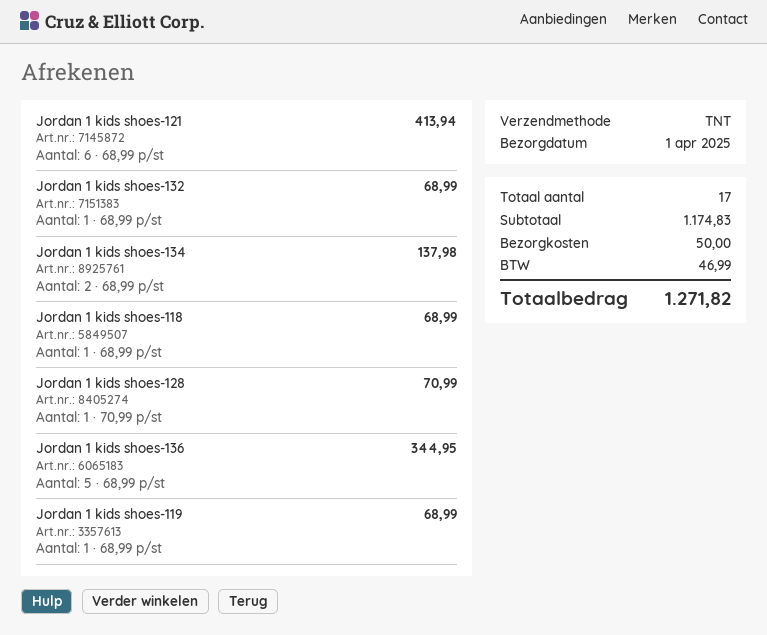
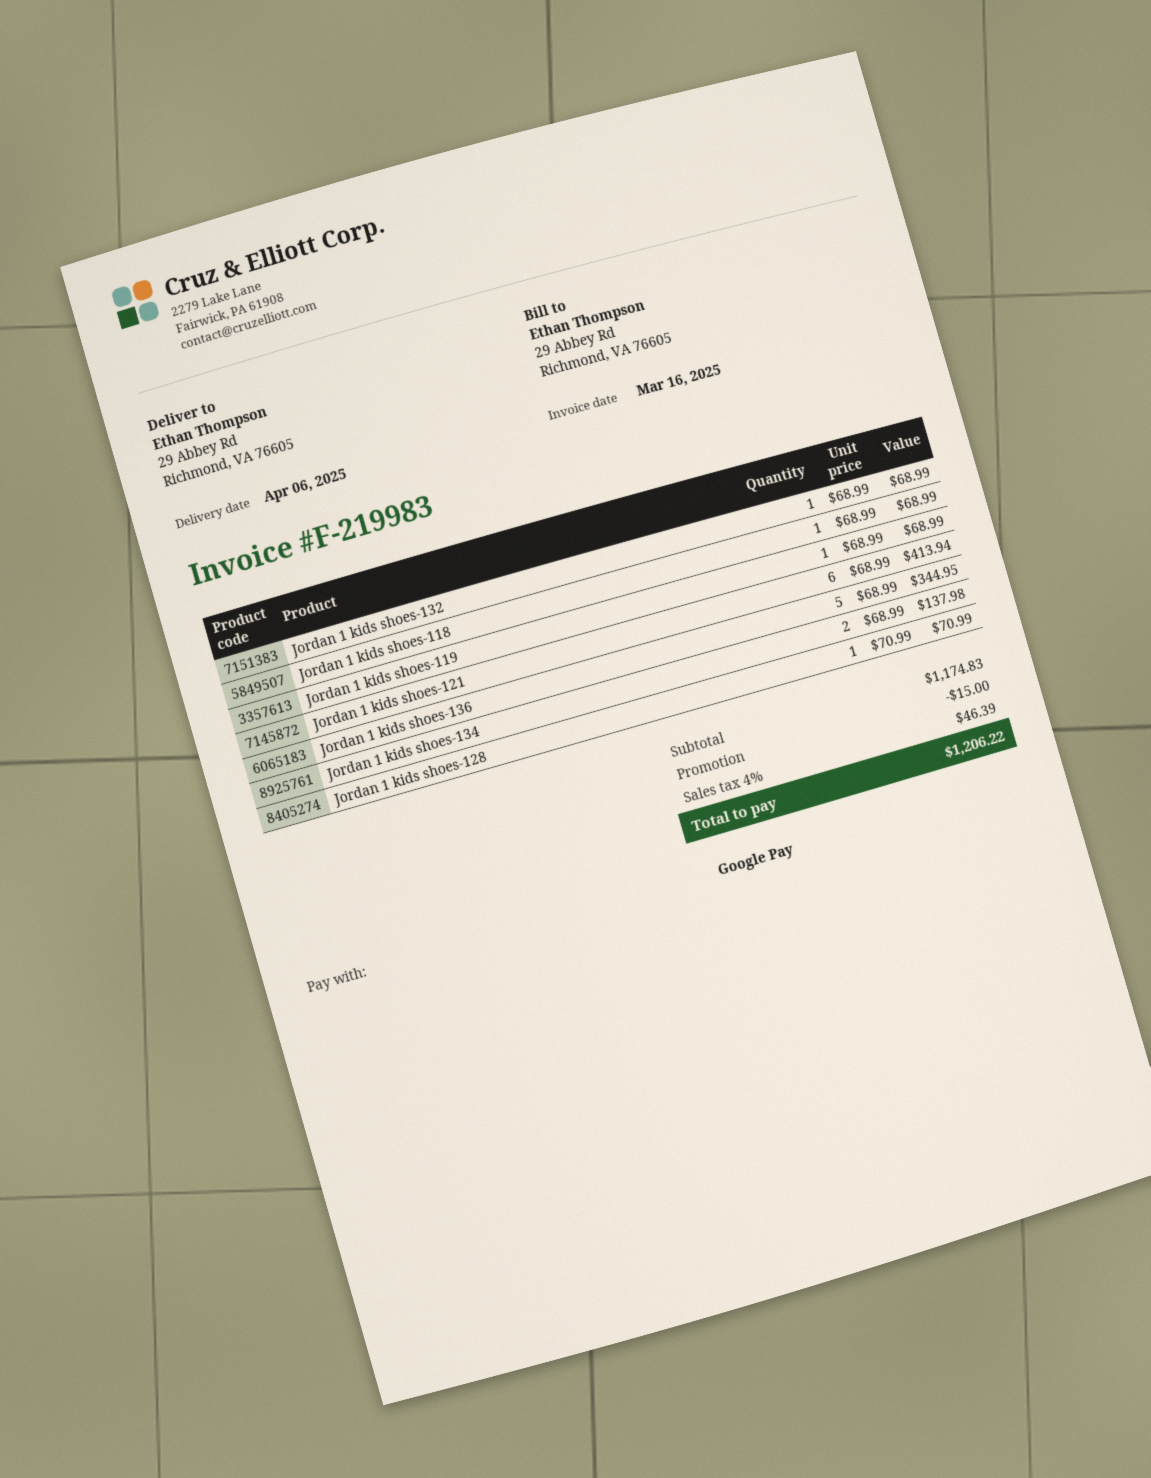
delivery date: 2025-04-01 -> 2025-04-06
discount: none -> 15.00
shipping: 50.00 -> none
tax: 46.99 -> 46.39
total: 1271.82 -> 1206.22

